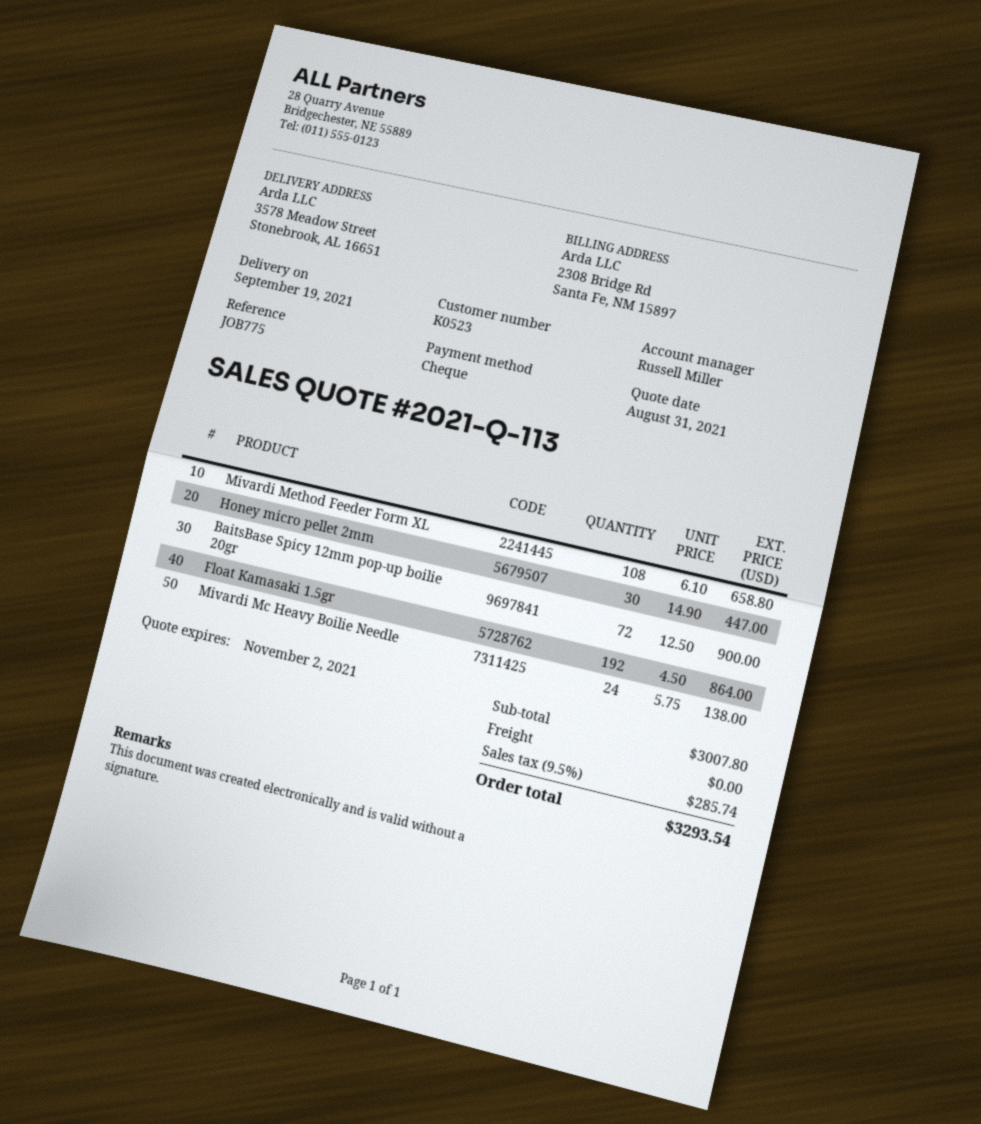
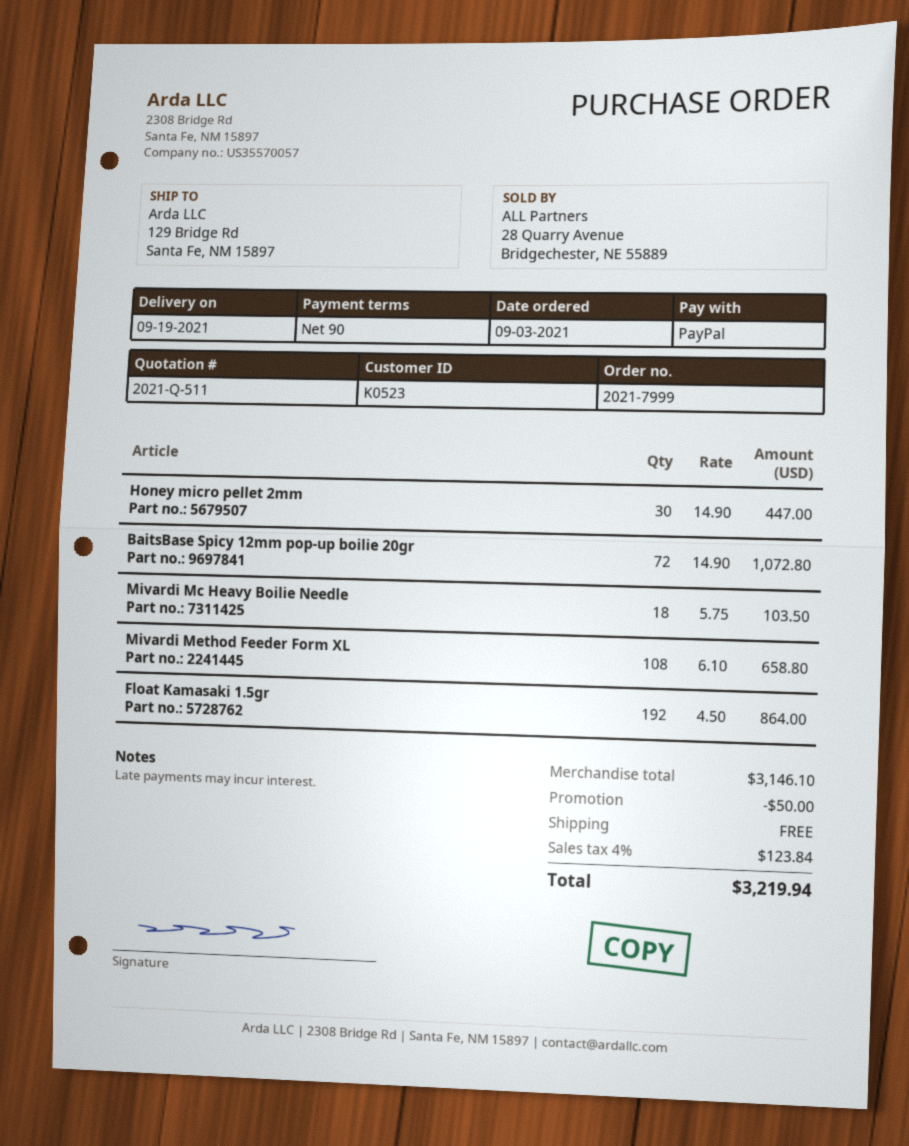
quote number: 2021-Q-113 -> 2021-Q-511
payment method: cheque -> PayPal
ship to: 3578 Meadow Street, Stonebrook, AL 16651 -> 129 Bridge Rd, Santa Fe, NM 15897
BaitsBase Spicy 12mm pop-up boilie 20gr: 72 x 12.50 = 900.00 -> 72 x 14.90 = 1072.80
Mivardi Mc Heavy Boilie Needle: 24 x 5.75 = 138.00 -> 18 x 5.75 = 103.50
subtotal: 3007.80 -> 3146.10
discount: none -> 50.00
tax: 9.5% = 285.74 -> 4% = 123.84
total: 3293.54 -> 3219.94

